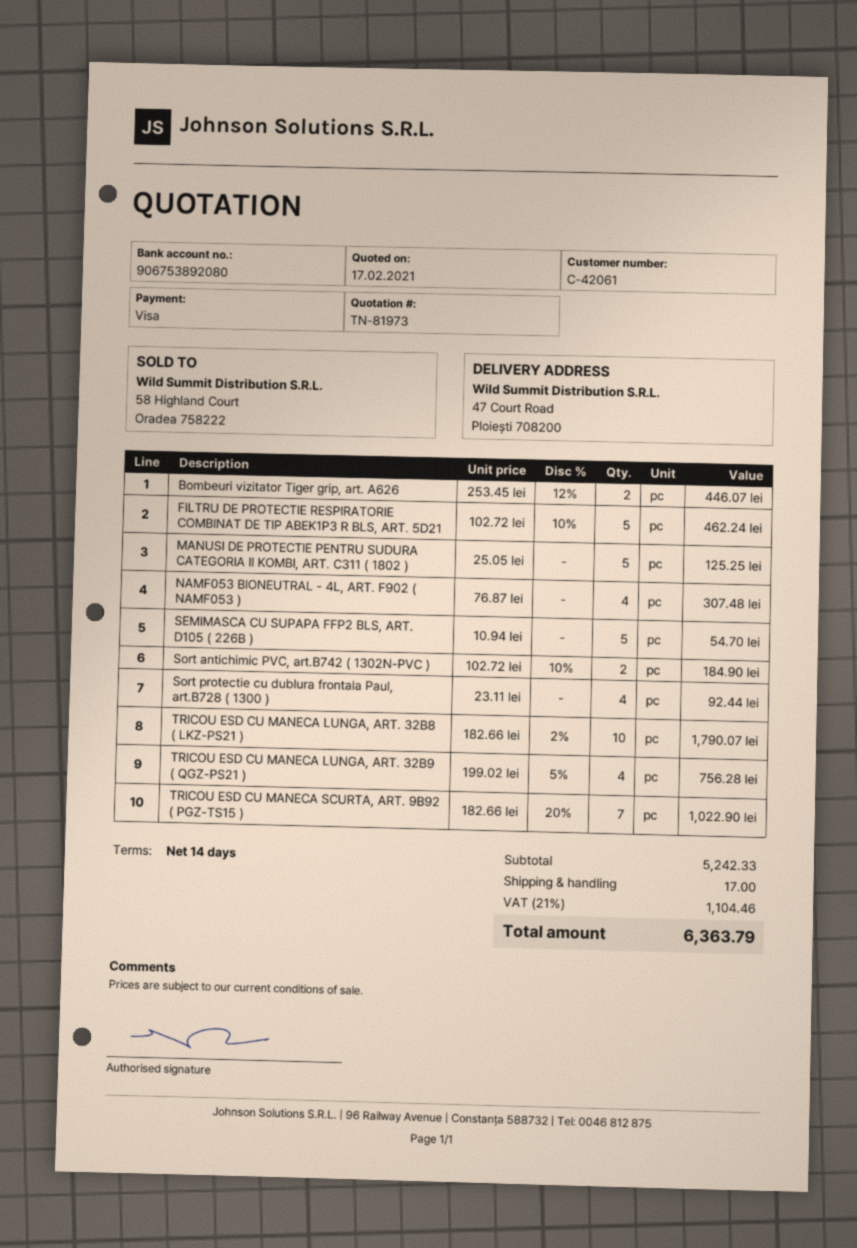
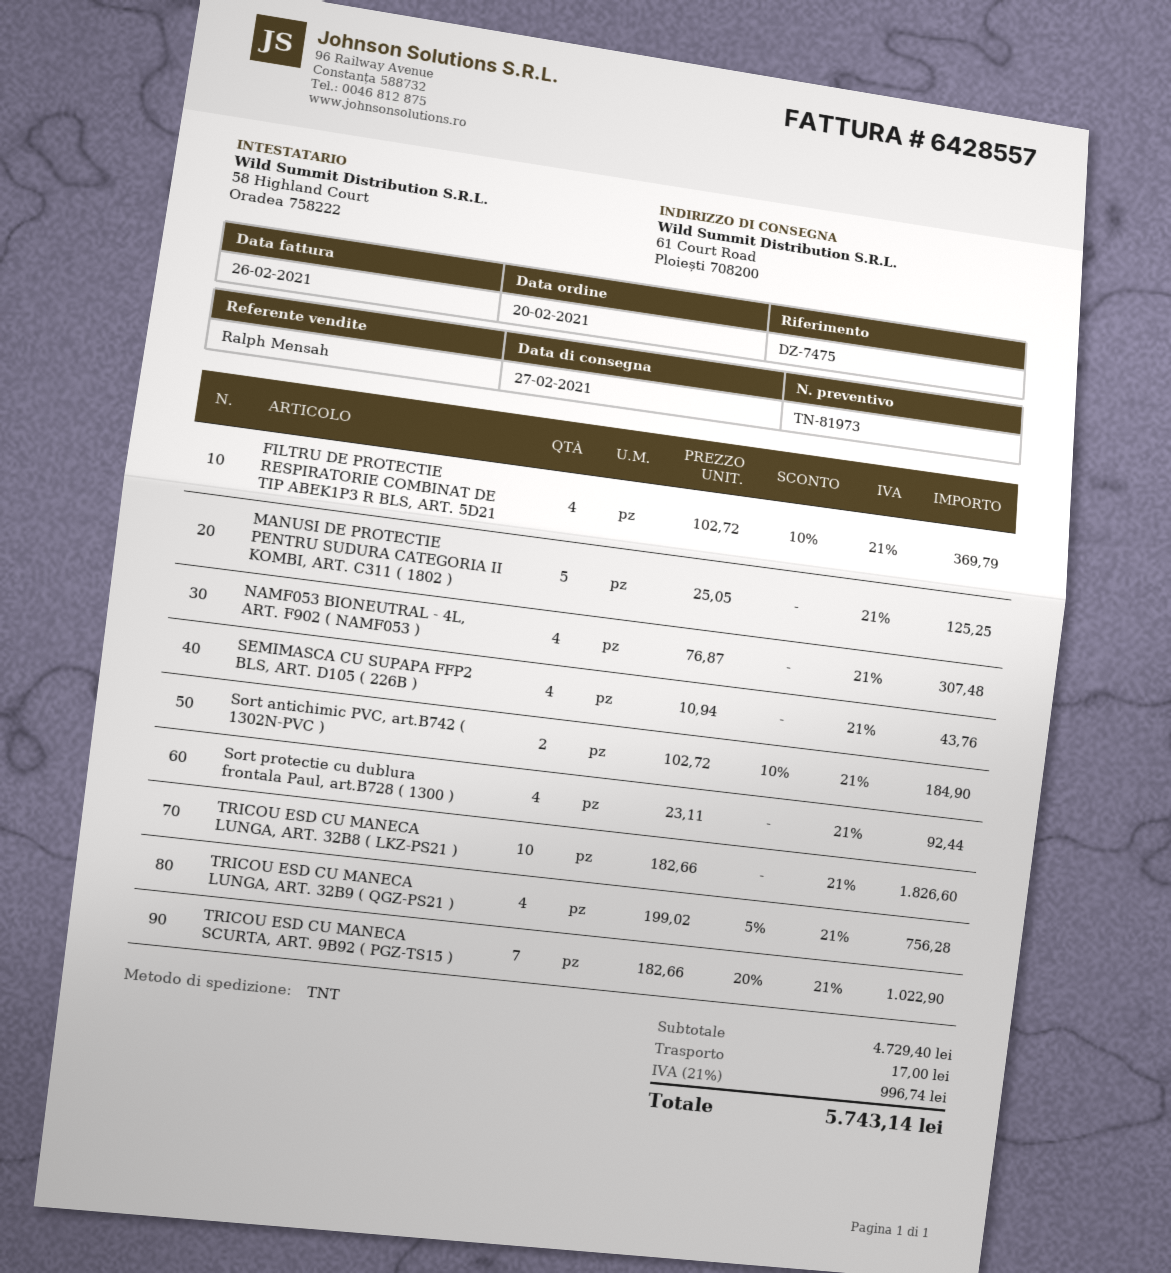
ship to: 47 Court Road, Ploiești 708200 -> 61 Court Road, Ploiești 708200
Bombeuri vizitator Tiger grip, art. A626: 2 x 253.45 - 12% = 446.07 -> none
FILTRU DE PROTECTIE RESPIRATORIE COMBINAT DE TIP ABEK1P3 R BLS, ART. 5D21: 5 x 102.72 - 10% = 462.24 -> 4 x 102.72 - 10% = 369.79
SEMIMASCA CU SUPAPA FFP2 BLS, ART. D105 ( 226B ): 5 x 10.94 = 54.70 -> 4 x 10.94 = 43.76
TRICOU ESD CU MANECA LUNGA, ART. 32B8 ( LKZ-PS21 ): 10 x 182.66 - 2% = 1790.07 -> 10 x 182.66 = 1826.60
subtotal: 5242.33 -> 4729.40
tax: 21% = 1104.46 -> 21% = 996.74
total: 6363.79 -> 5743.14

